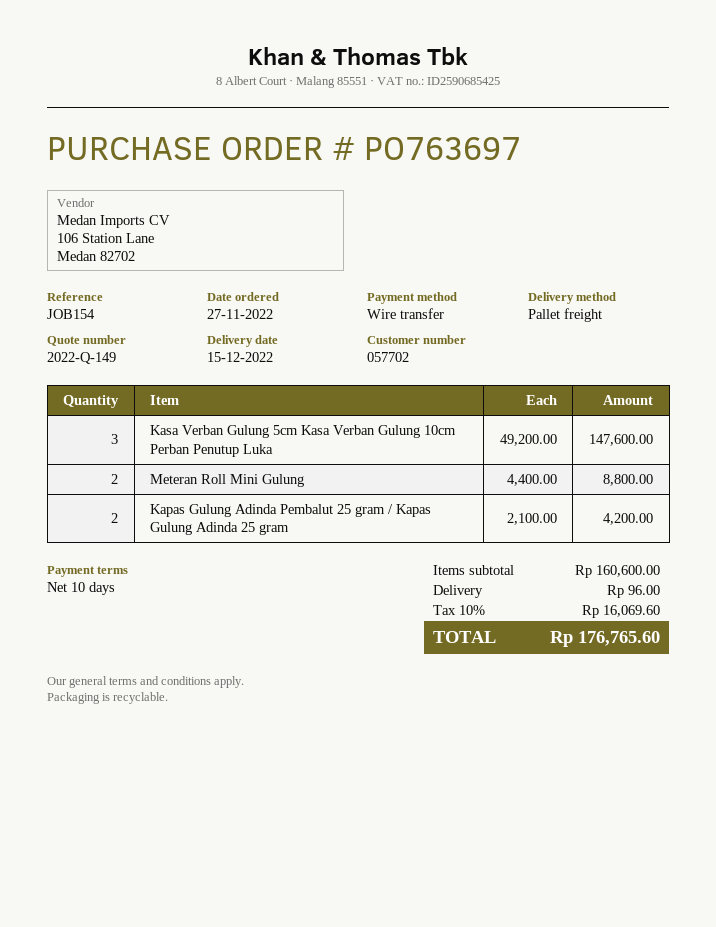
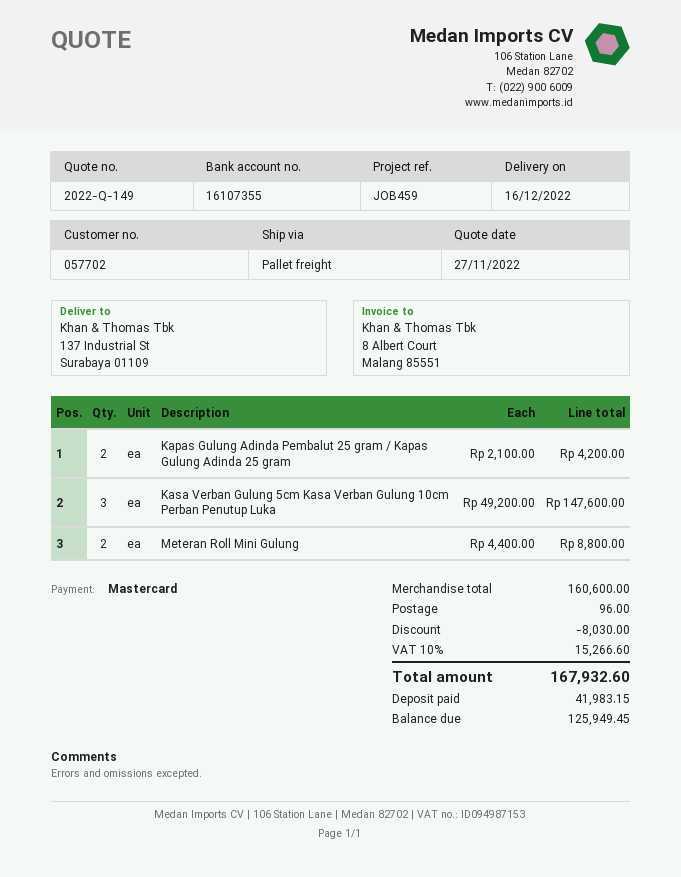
delivery date: 2022-12-15 -> 2022-12-16
reference: JOB154 -> JOB459
payment method: bank transfer -> Mastercard
discount: none -> 8030.00
tax: 10% = 16069.60 -> 10% = 15266.60
total: 176765.60 -> 167932.60

